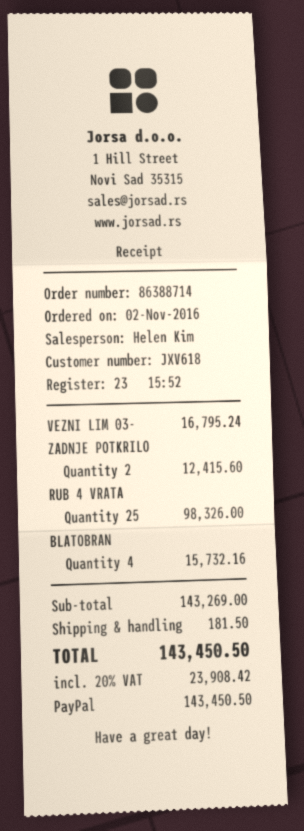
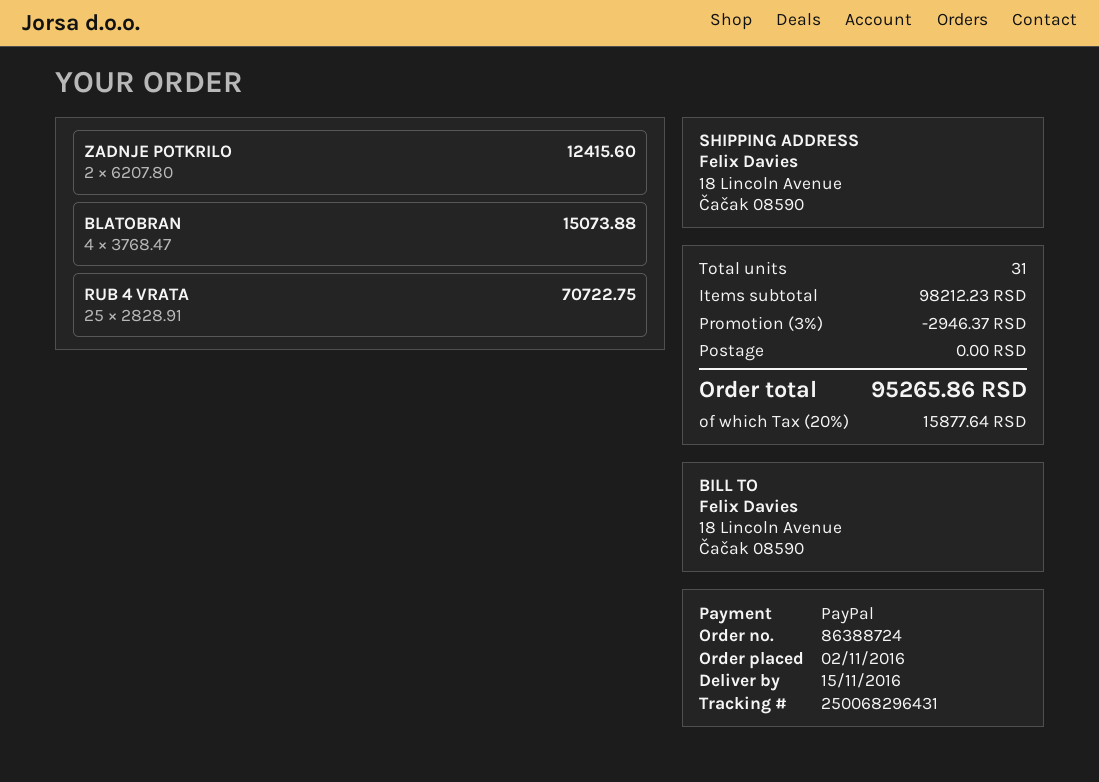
order number: 86388714 -> 86388724
VEZNI LIM 03-: 1 for 16795.24 -> none
RUB 4 VRATA: 25 for 98326.00 -> 25 for 70722.75
BLATOBRAN: 4 for 15732.16 -> 4 for 15073.88
subtotal: 143269.00 -> 98212.23
discount: none -> 3% = 2946.37
shipping: 181.50 -> 0.00
tax: 20% = 23908.42 -> 20% = 15877.64
total: 143450.50 -> 95265.86

